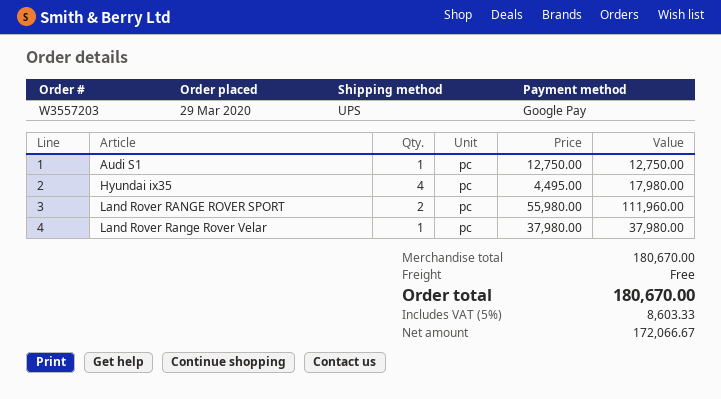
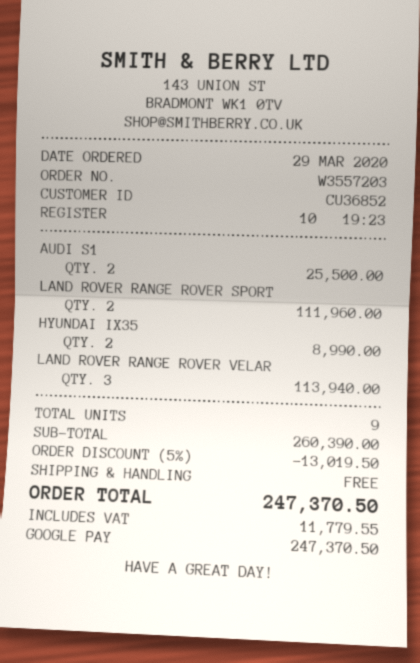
Audi S1: 1 for 12750.00 -> 2 for 25500.00
Hyundai ix35: 4 for 17980.00 -> 2 for 8990.00
Land Rover Range Rover Velar: 1 for 37980.00 -> 3 for 113940.00
subtotal: 180670.00 -> 260390.00
discount: none -> 5% = 13019.50
tax: 8603.33 -> 11779.55
total: 180670.00 -> 247370.50

